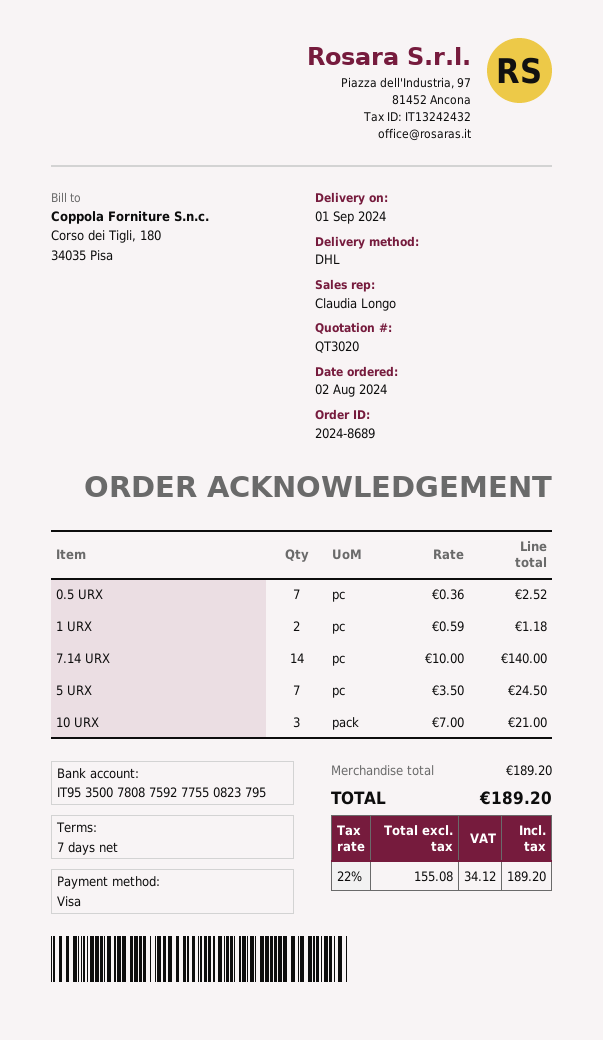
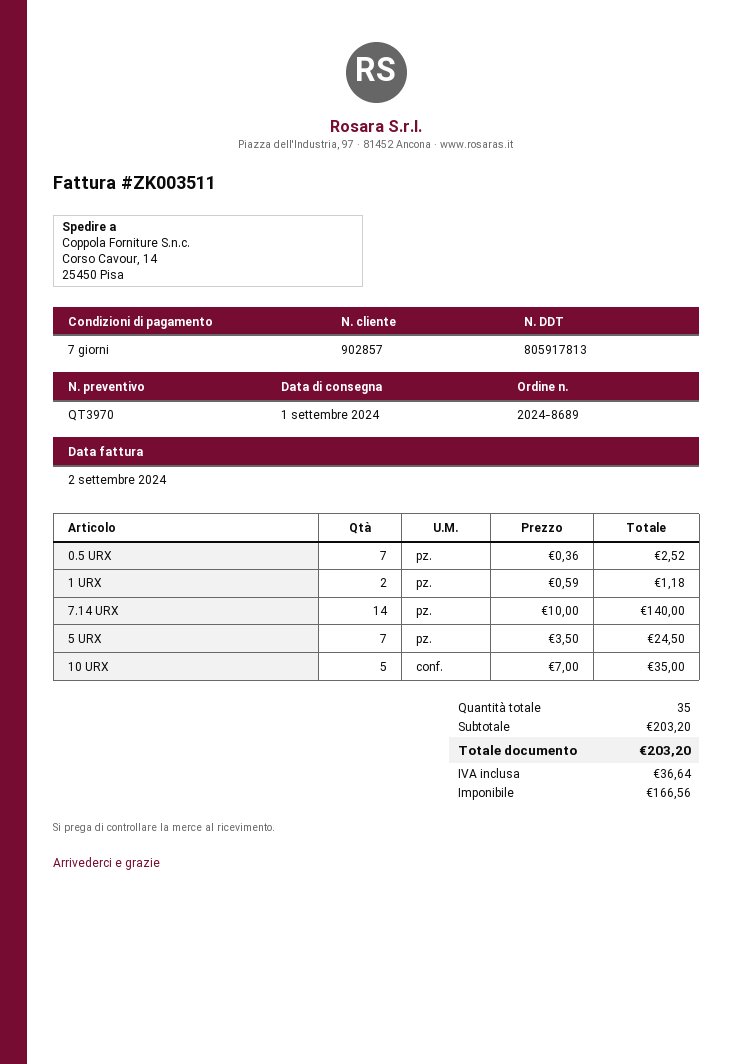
quote number: QT3020 -> QT3970
10 URX: 3 x 7.00 = 21.00 -> 5 x 7.00 = 35.00
subtotal: 189.20 -> 203.20
net: 155.08 -> 166.56
tax: 34.12 -> 36.64
total: 189.20 -> 203.20

